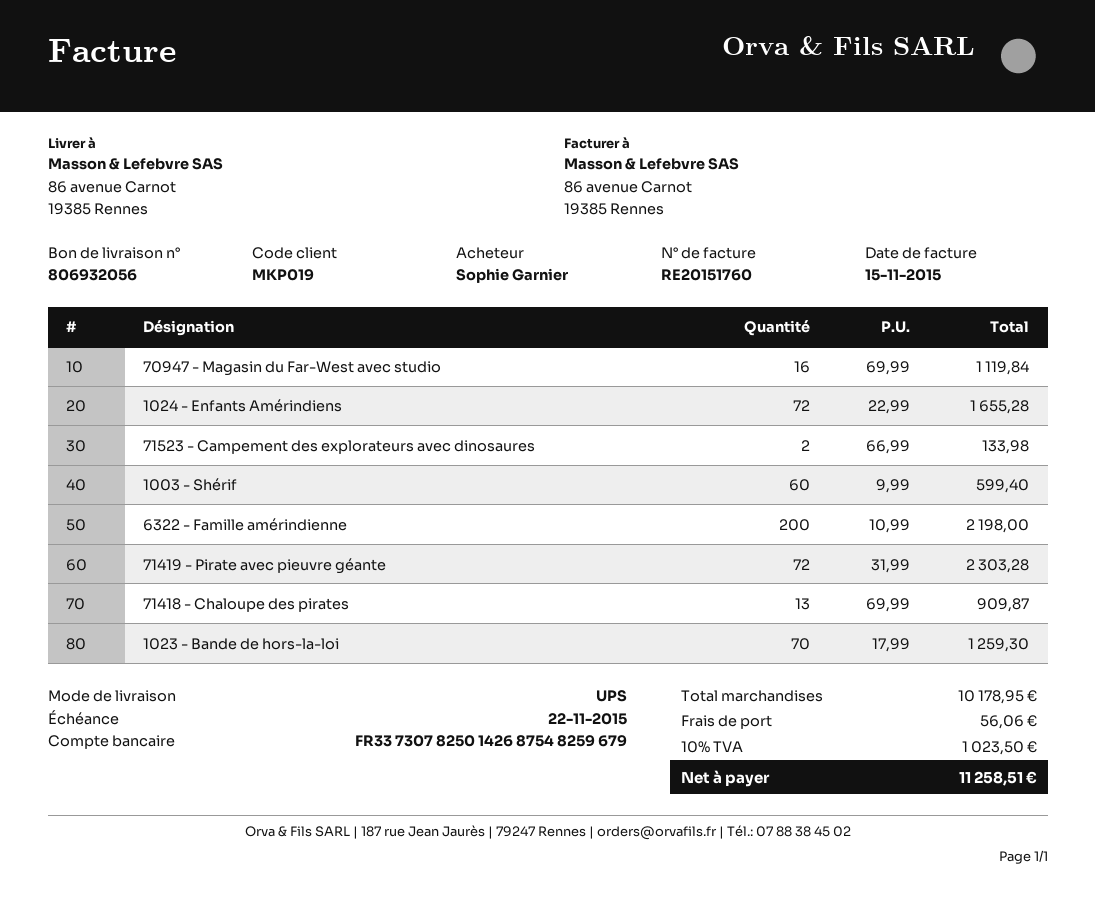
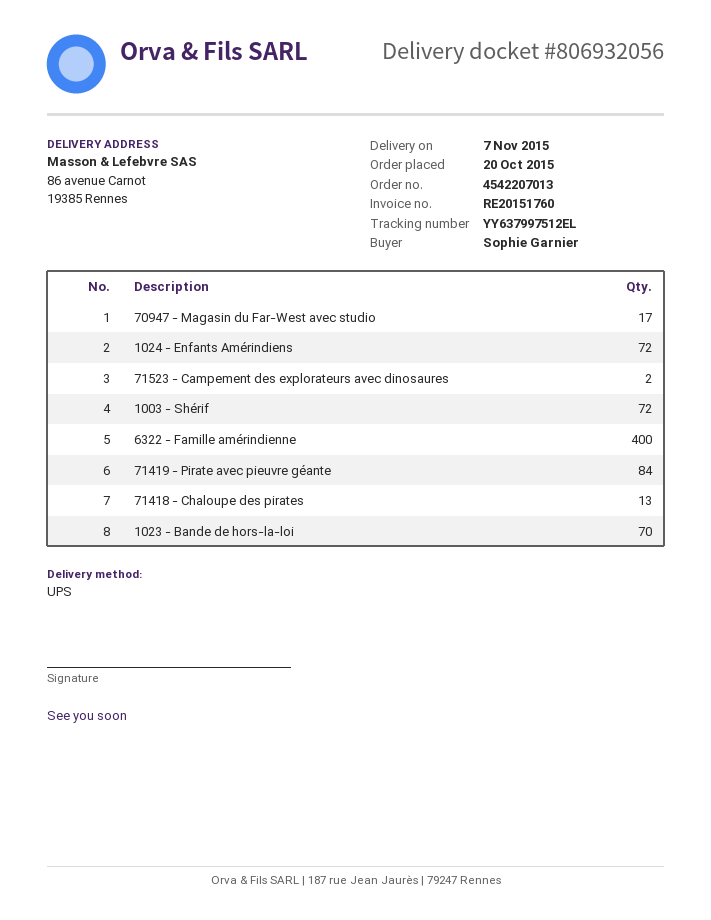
70947 - Magasin du Far-West avec studio: 16 -> 17
1003 - Shérif: 60 -> 72
6322 - Famille amérindienne: 200 -> 400
71419 - Pirate avec pieuvre géante: 72 -> 84

